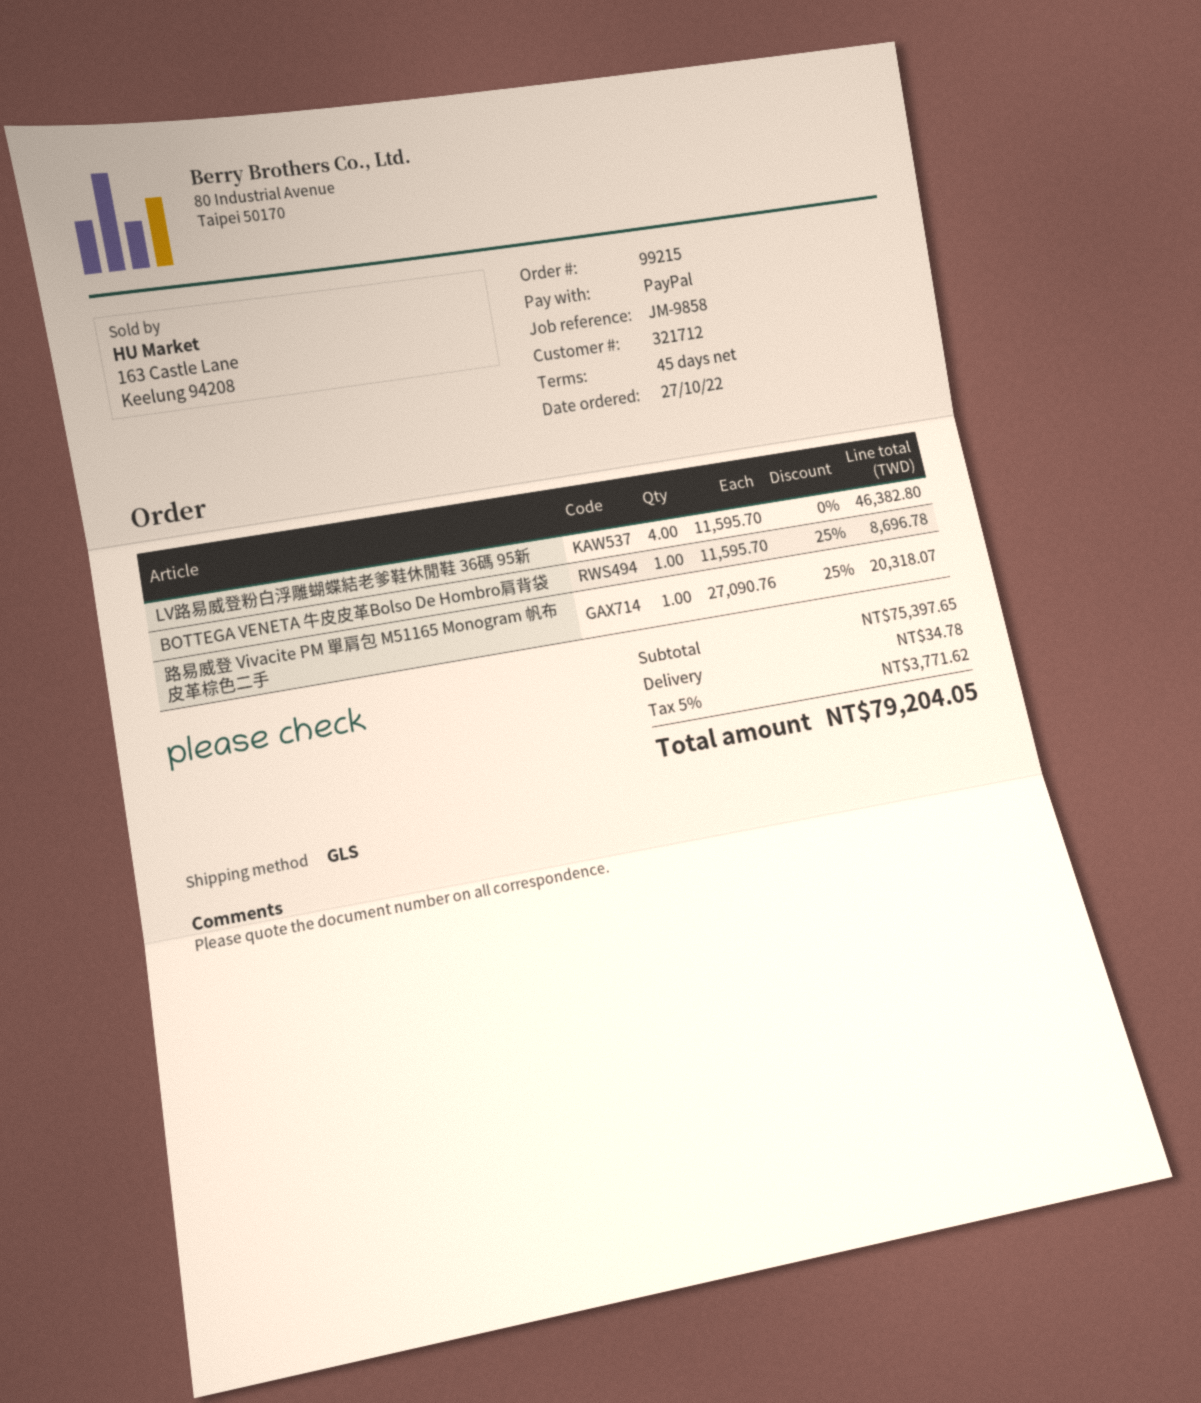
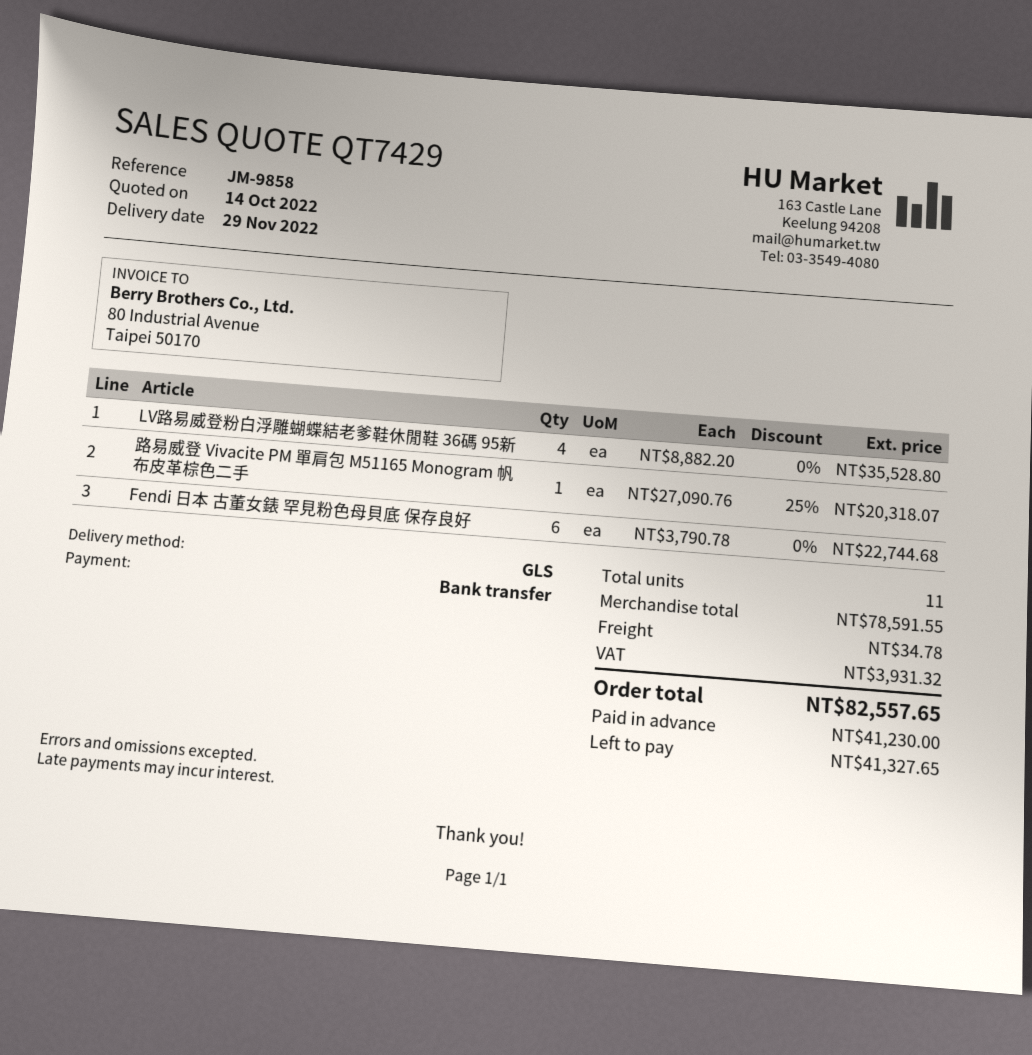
payment method: PayPal -> bank transfer
LV路易威登粉白浮雕蝴蝶結老爹鞋休閒鞋 36碼 95新: 4 x 11595.70 = 46382.80 -> 4 x 8882.20 = 35528.80
BOTTEGA VENETA 牛皮皮革Bolso De Hombro肩背袋: 1 x 11595.70 - 25% = 8696.78 -> none
Fendi 日本 古董女錶 罕見粉色母貝底 保存良好: none -> 6 x 3790.78 = 22744.68
subtotal: 75397.65 -> 78591.55
tax: 3771.62 -> 3931.32
total: 79204.05 -> 82557.65

